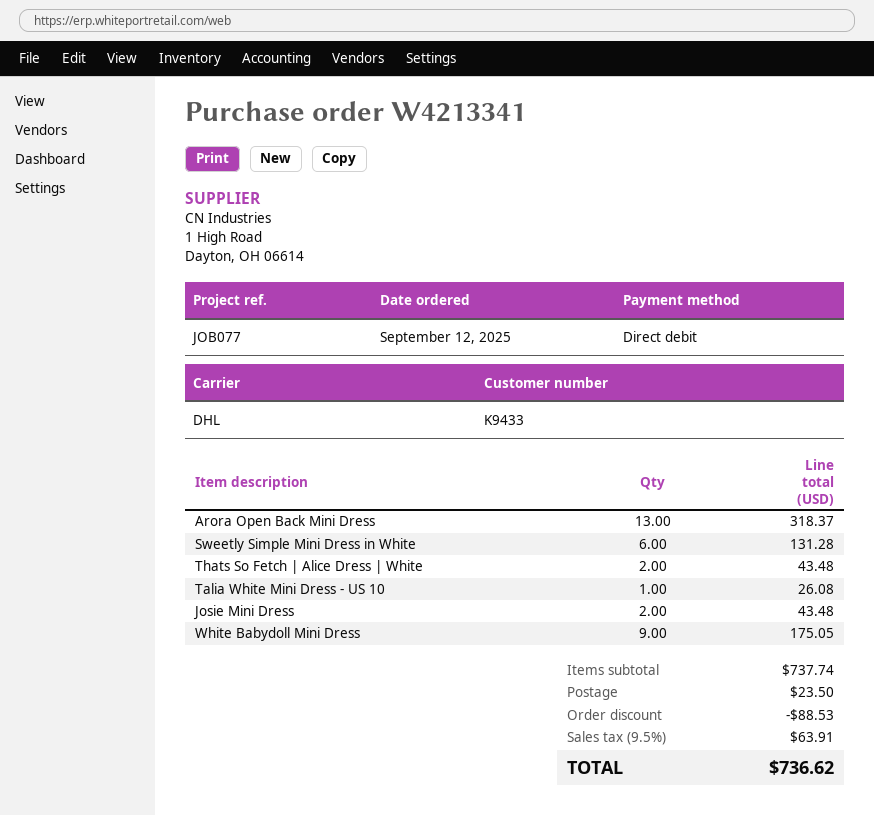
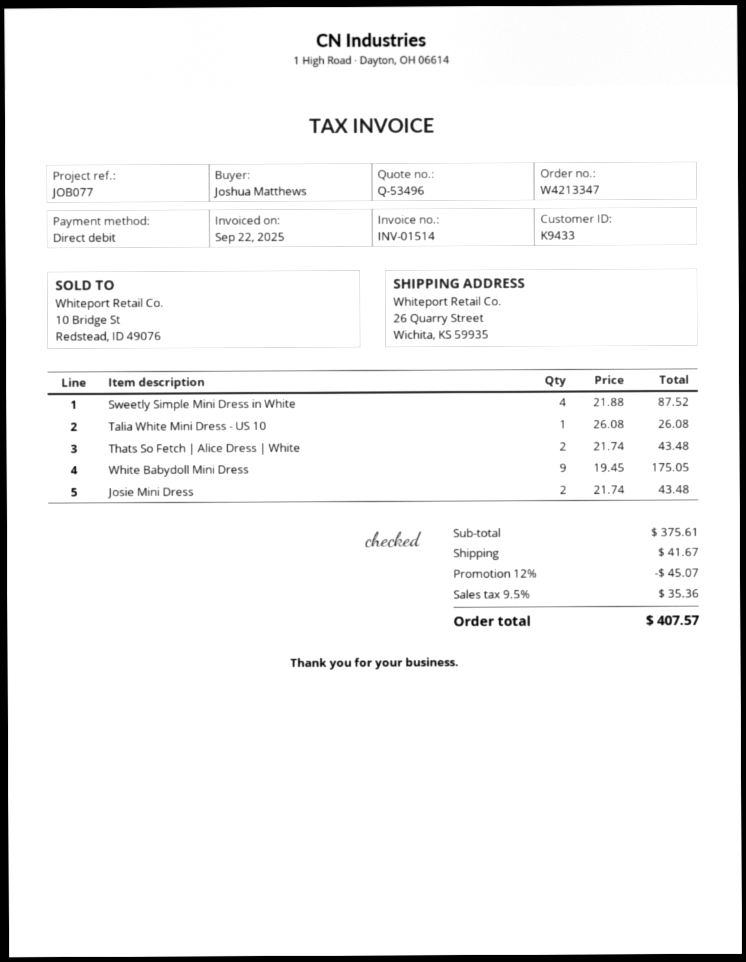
order number: W4213341 -> W4213347
Arora Open Back Mini Dress: 13 for 318.37 -> none
Sweetly Simple Mini Dress in White: 6 for 131.28 -> 4 for 87.52
subtotal: 737.74 -> 375.61
discount: 88.53 -> 45.07
shipping: 23.50 -> 41.67
tax: 9.5% = 63.91 -> 9.5% = 35.36
total: 736.62 -> 407.57

